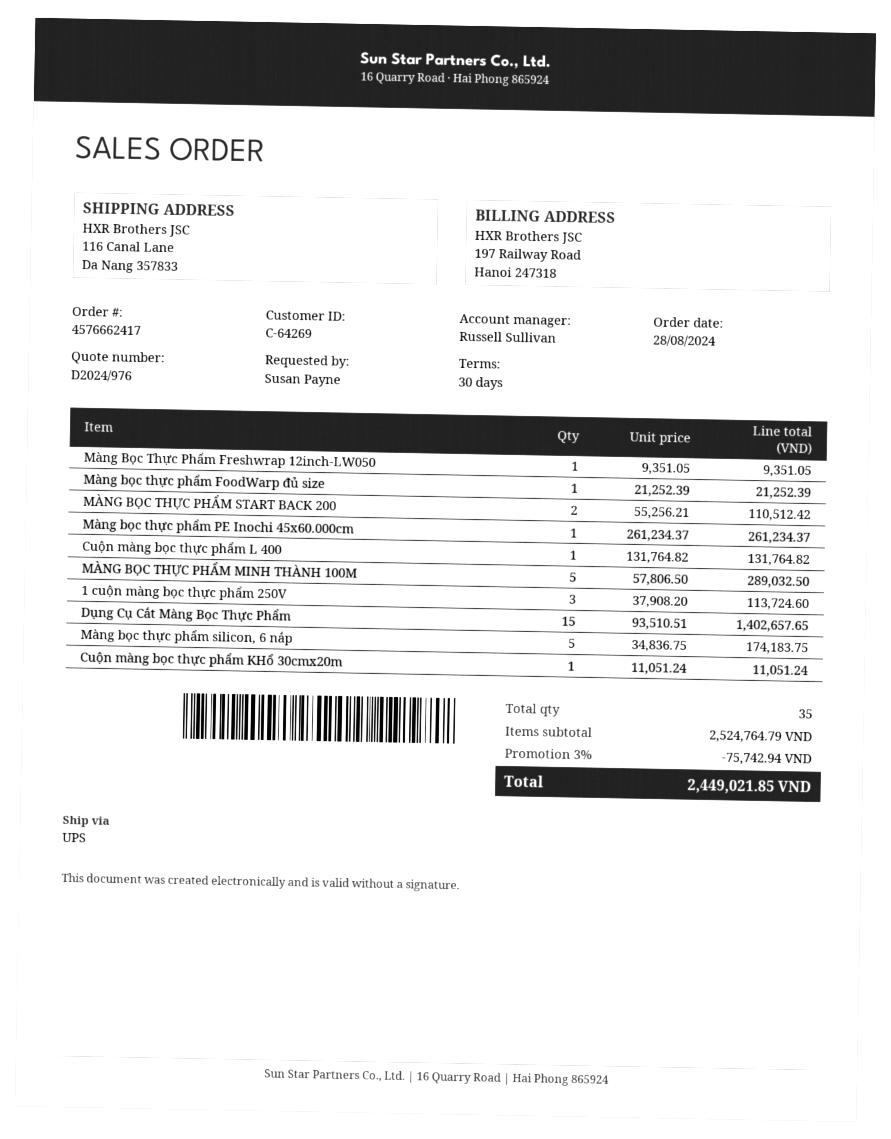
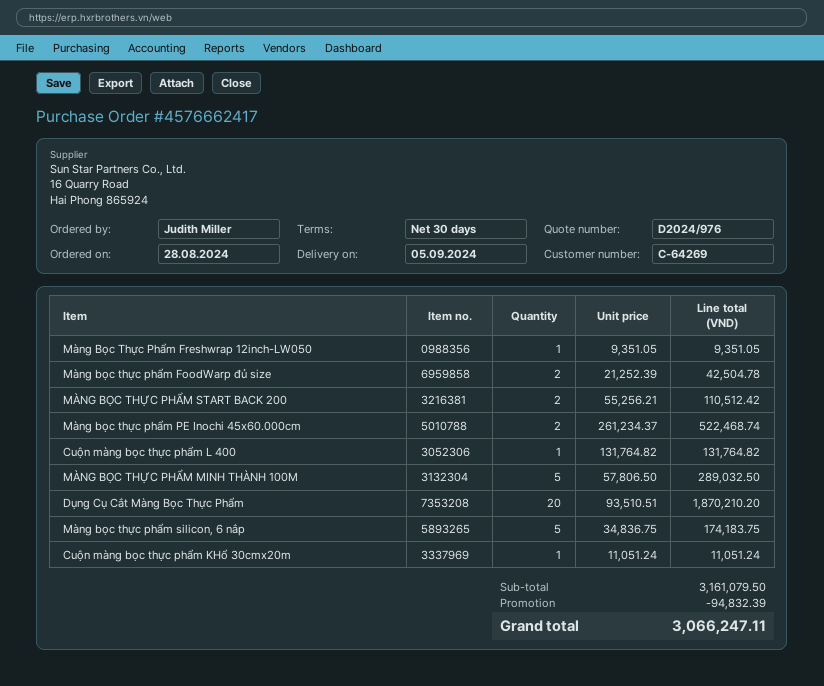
ordered by: Susan Payne -> Judith Miller
Màng bọc thực phẩm FoodWarp đủ size: 1 x 21252.39 = 21252.39 -> 2 x 21252.39 = 42504.78
Màng bọc thực phẩm PE Inochi 45x60.000cm: 1 x 261234.37 = 261234.37 -> 2 x 261234.37 = 522468.74
1 cuộn màng bọc thực phẩm 250V: 3 x 37908.20 = 113724.60 -> none
Dụng Cụ Cắt Màng Bọc Thực Phẩm: 15 x 93510.51 = 1402657.65 -> 20 x 93510.51 = 1870210.20
subtotal: 2524764.79 -> 3161079.50
discount: 75742.94 -> 94832.39
total: 2449021.85 -> 3066247.11

